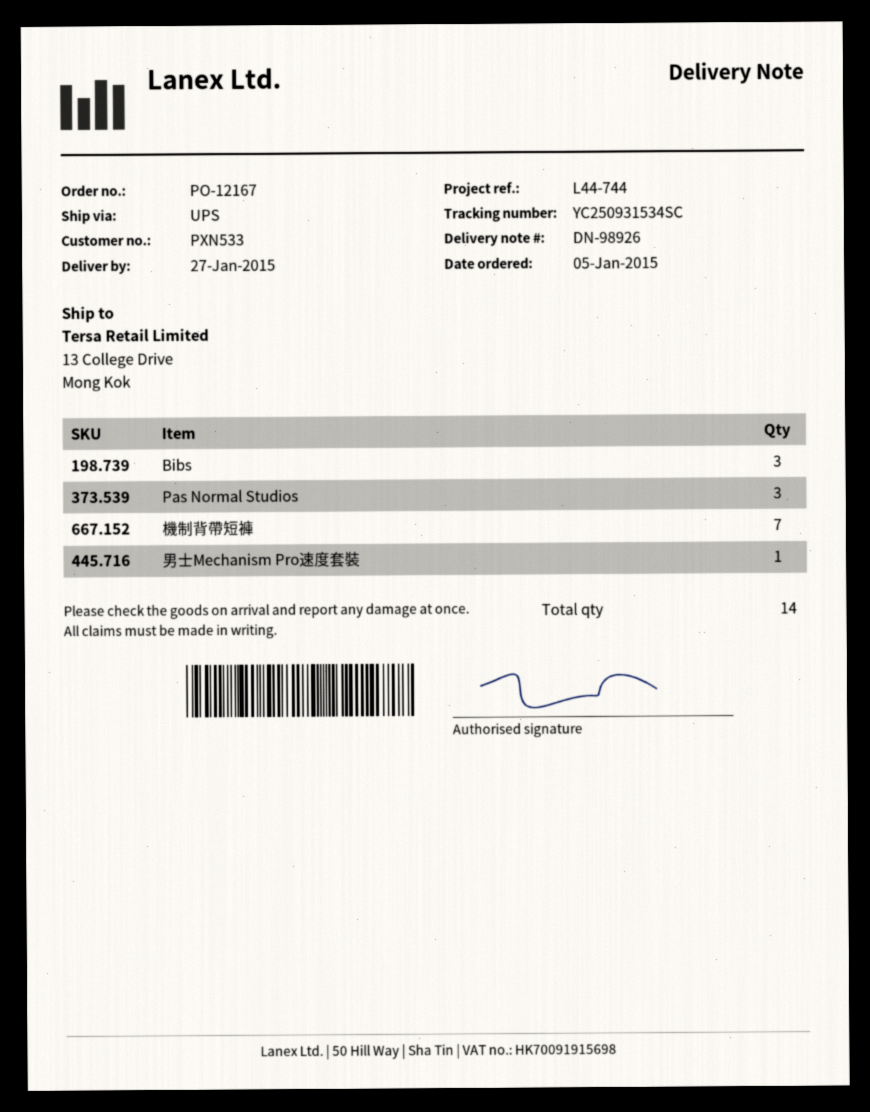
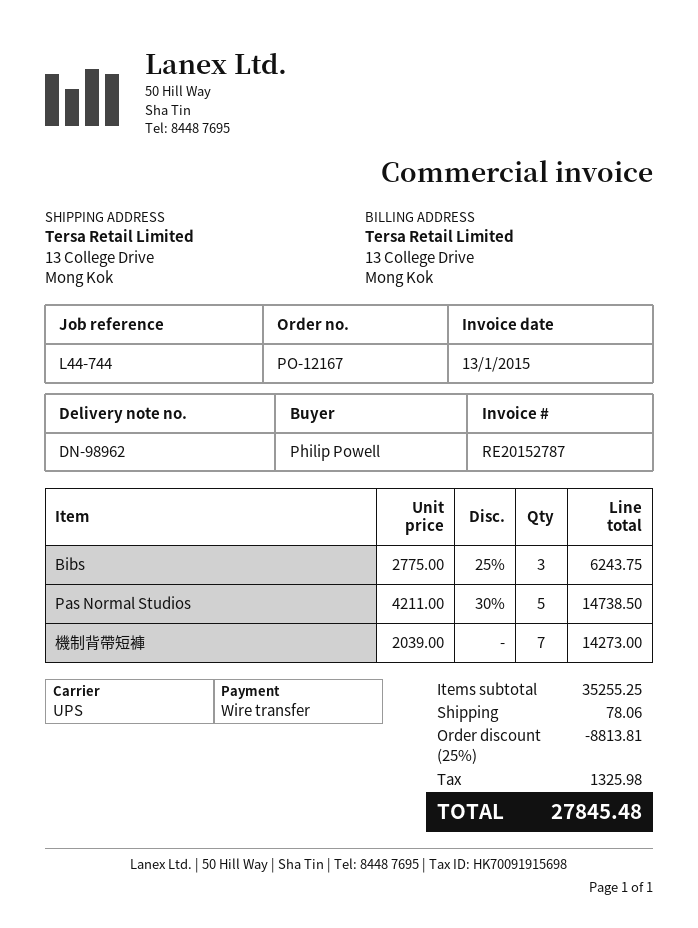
delivery note number: DN-98926 -> DN-98962
Pas Normal Studios: 3 -> 5
男士Mechanism Pro速度套裝: 1 -> none

